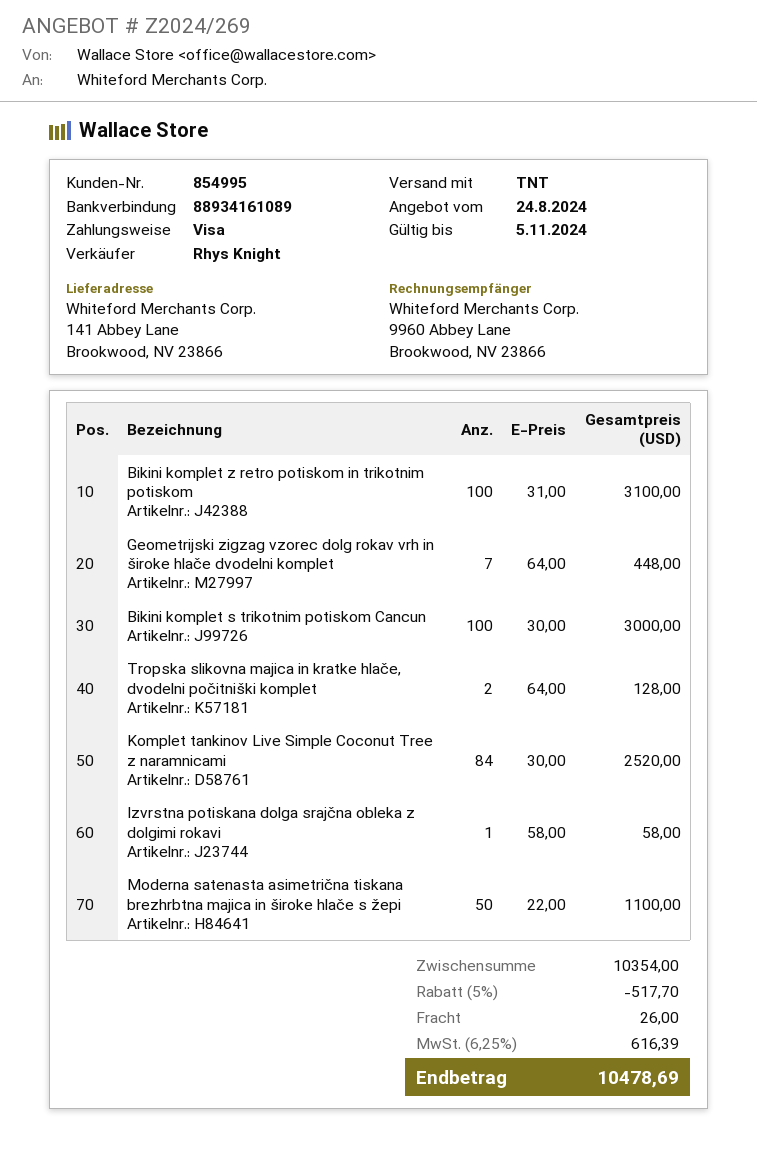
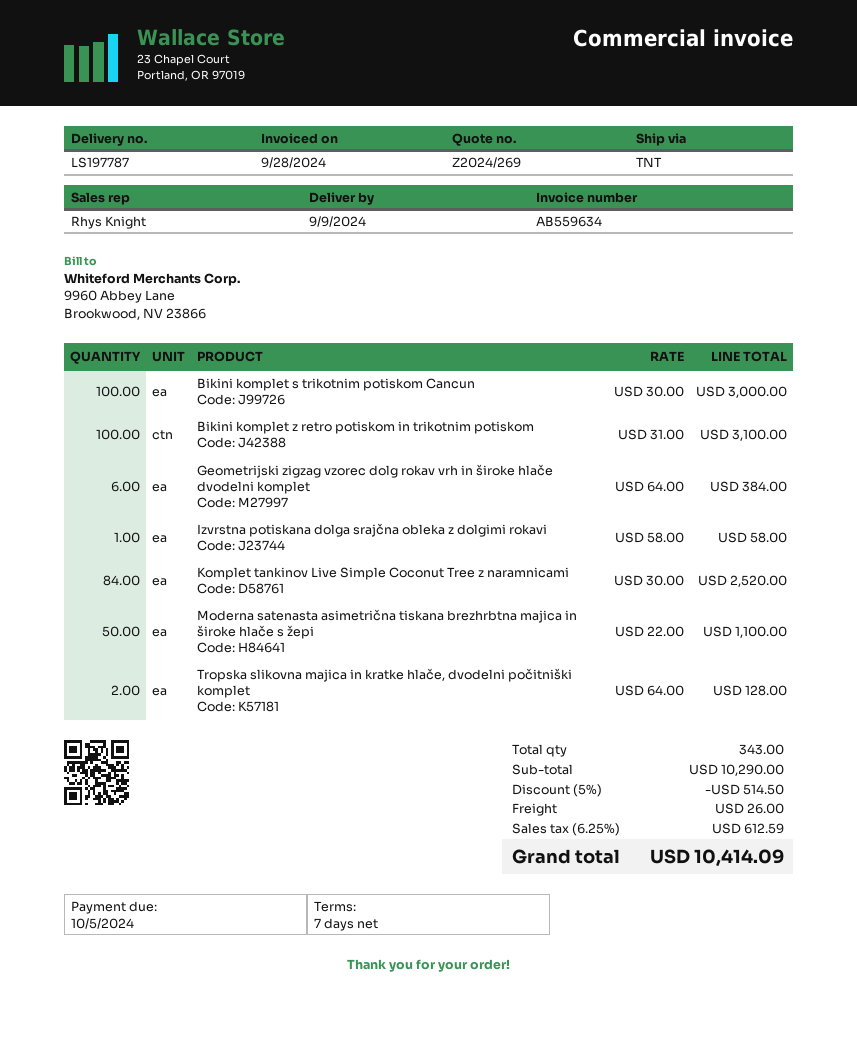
Geometrijski zigzag vzorec dolg rokav vrh in široke hlače dvodelni komplet: 7 x 64.00 = 448.00 -> 6 x 64.00 = 384.00
subtotal: 10354.00 -> 10290.00
discount: 5% = 517.70 -> 5% = 514.50
tax: 6.25% = 616.39 -> 6.25% = 612.59
total: 10478.69 -> 10414.09

